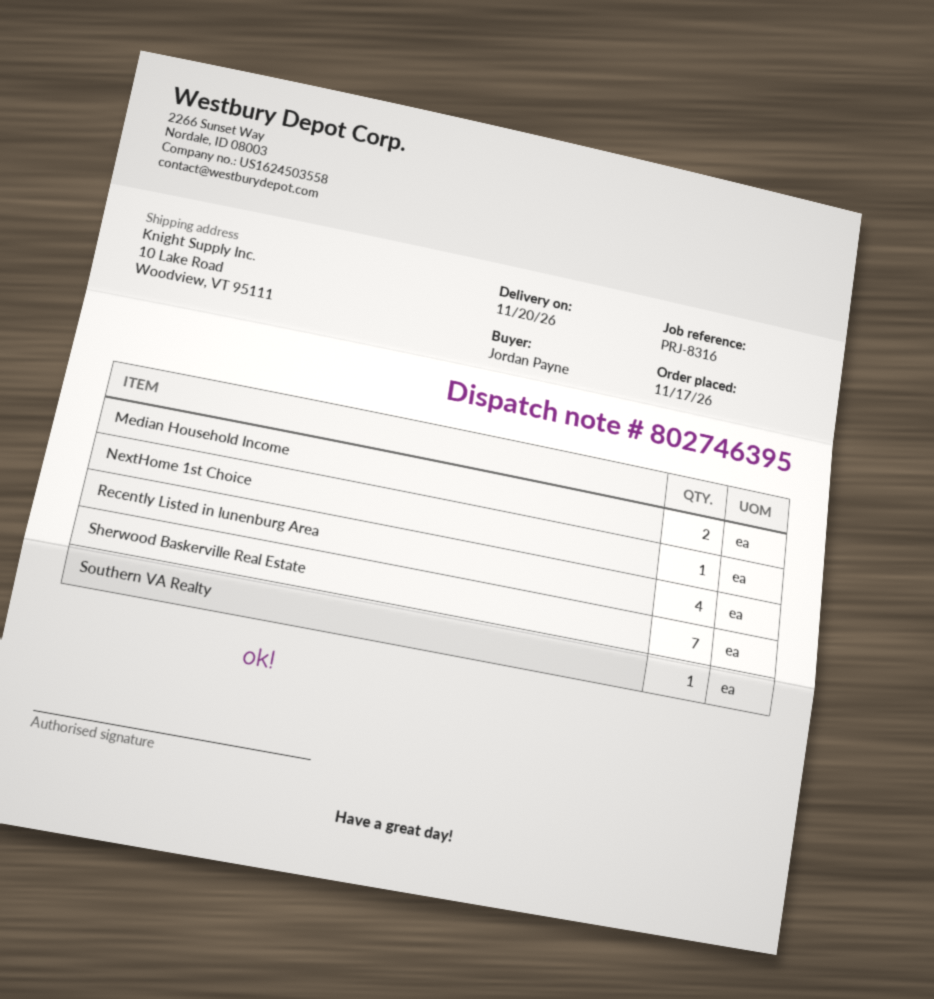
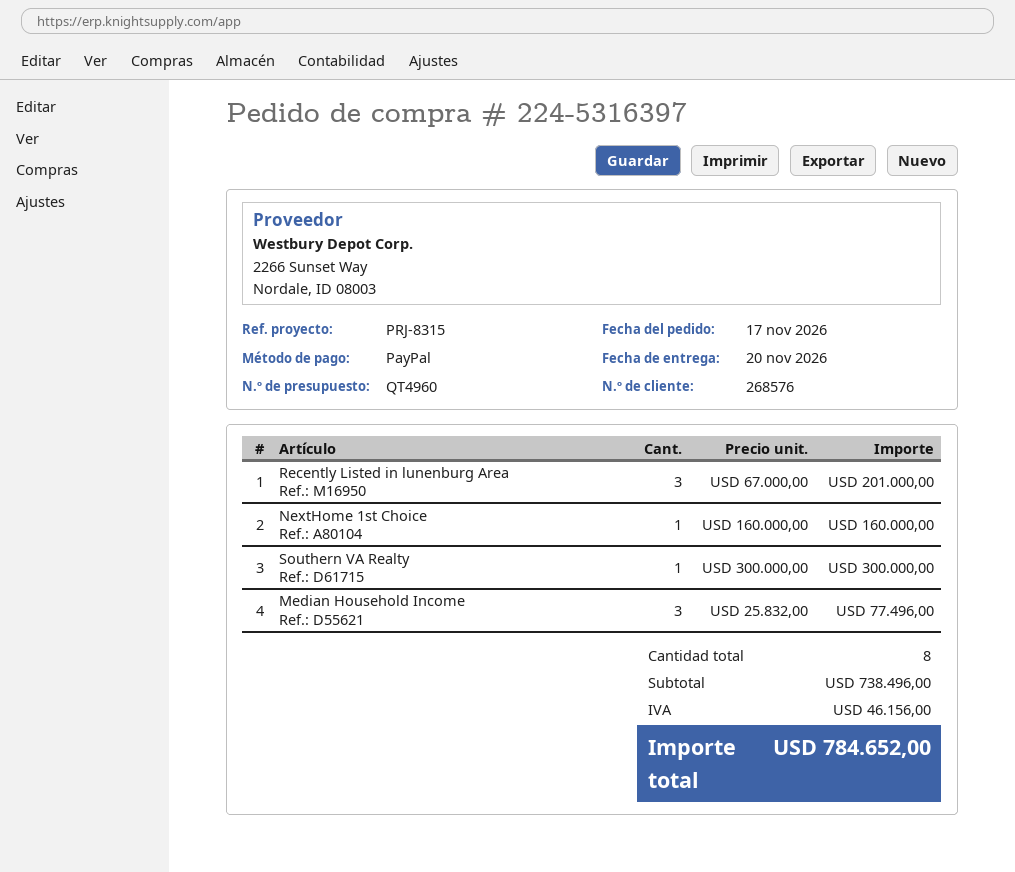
reference: PRJ-8316 -> PRJ-8315
Median Household Income: 2 -> 3
Recently Listed in lunenburg Area: 4 -> 3
Sherwood Baskerville Real Estate: 7 -> none

